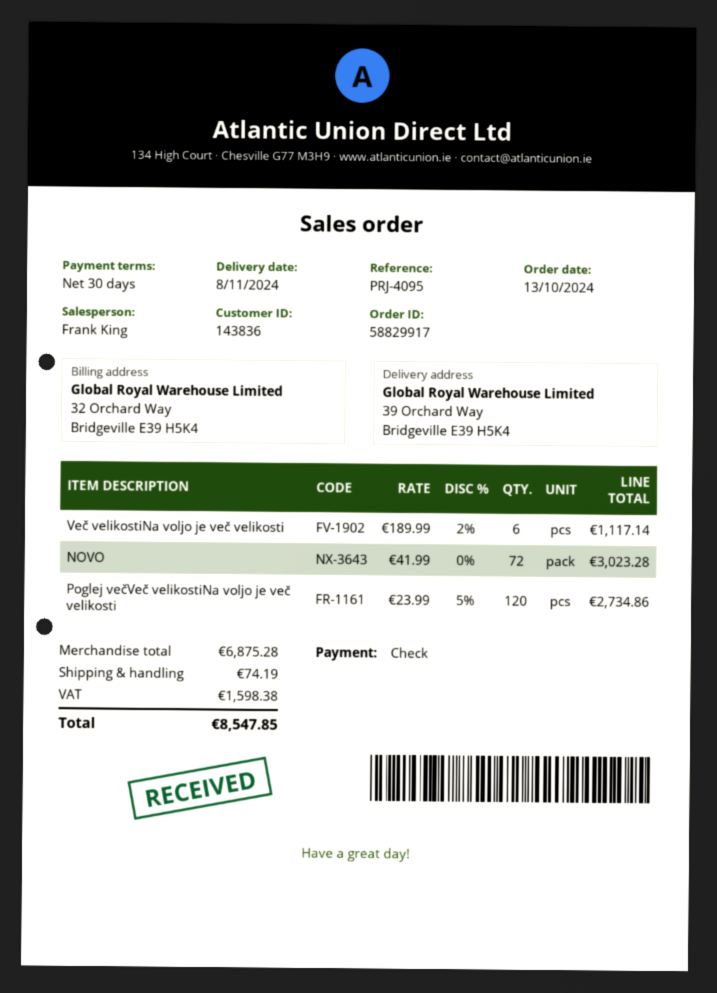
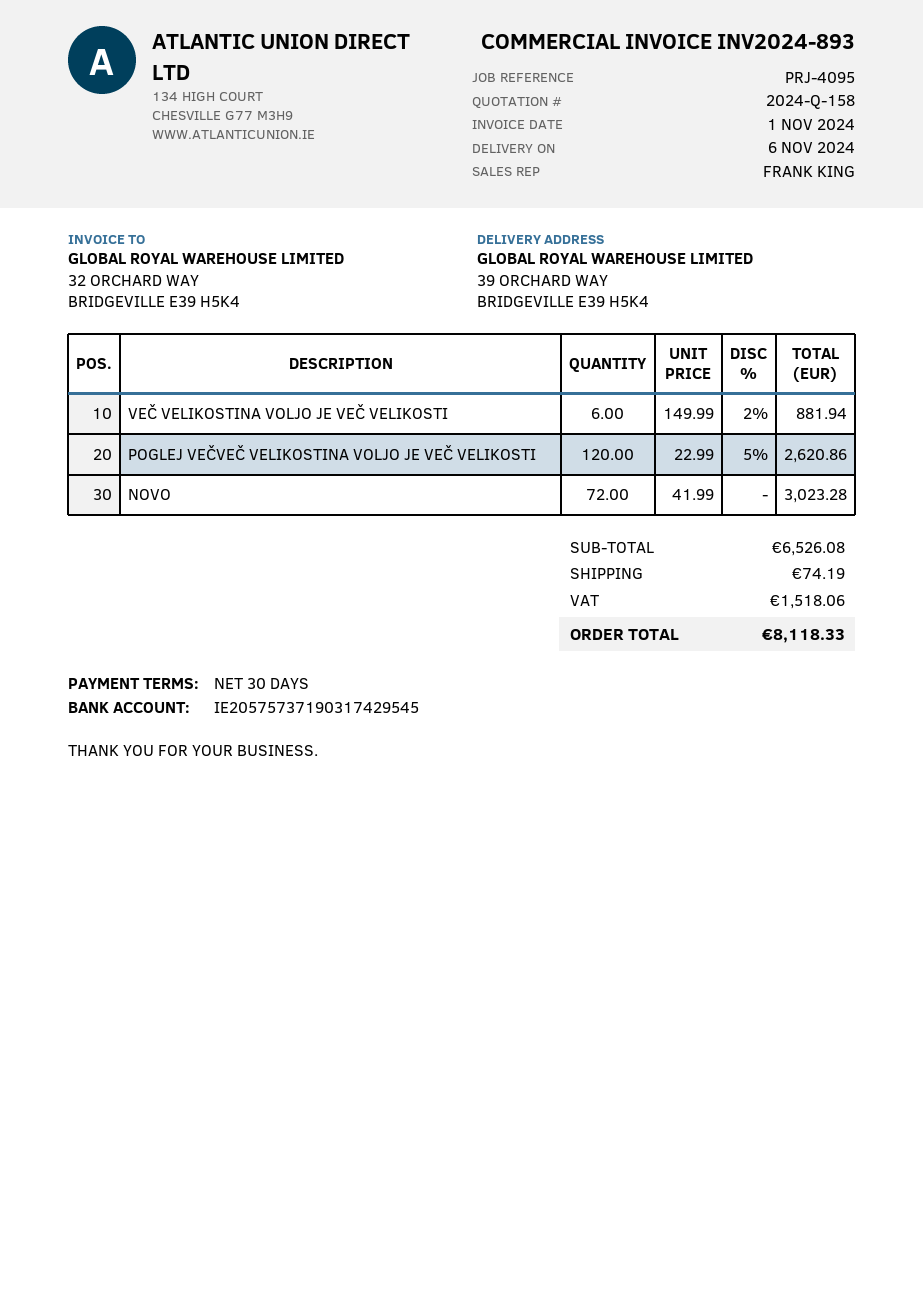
delivery date: 2024-11-08 -> 2024-11-06
Več velikostiNa voljo je več velikosti: 6 x 189.99 - 2% = 1117.14 -> 6 x 149.99 - 2% = 881.94
Poglej večVeč velikostiNa voljo je več velikosti: 120 x 23.99 - 5% = 2734.86 -> 120 x 22.99 - 5% = 2620.86
subtotal: 6875.28 -> 6526.08
tax: 1598.38 -> 1518.06
total: 8547.85 -> 8118.33

